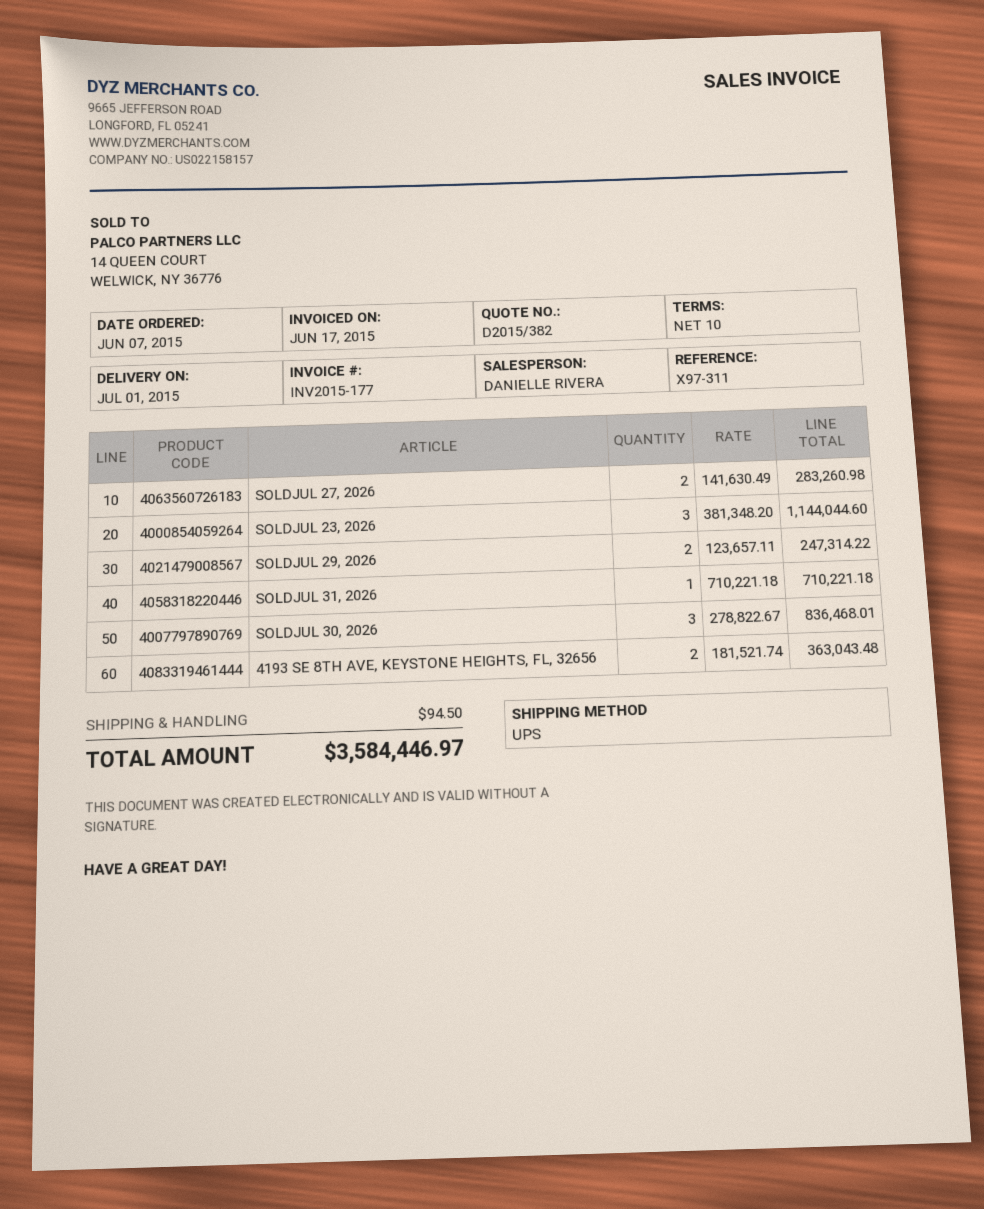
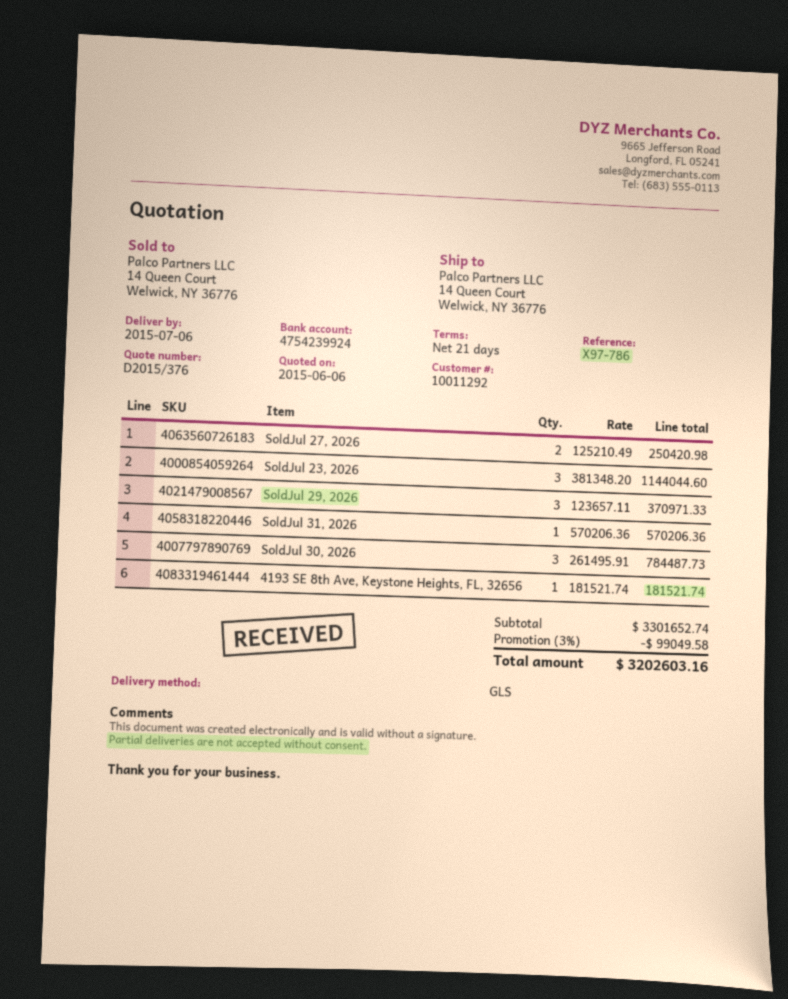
quote number: D2015/382 -> D2015/376
delivery date: 2015-07-01 -> 2015-07-06
payment terms: 10 days -> 21 days
reference: X97-311 -> X97-786
shipping method: UPS -> GLS
SOLDJUL 27, 2026: 2 x 141630.49 = 283260.98 -> 2 x 125210.49 = 250420.98
SOLDJUL 29, 2026: 2 x 123657.11 = 247314.22 -> 3 x 123657.11 = 370971.33
SOLDJUL 31, 2026: 1 x 710221.18 = 710221.18 -> 1 x 570206.36 = 570206.36
SOLDJUL 30, 2026: 3 x 278822.67 = 836468.01 -> 3 x 261495.91 = 784487.73
4193 SE 8TH AVE, KEYSTONE HEIGHTS, FL, 32656: 2 x 181521.74 = 363043.48 -> 1 x 181521.74 = 181521.74
discount: none -> 3% = 99049.58
shipping: 94.50 -> none
total: 3584446.97 -> 3202603.16

